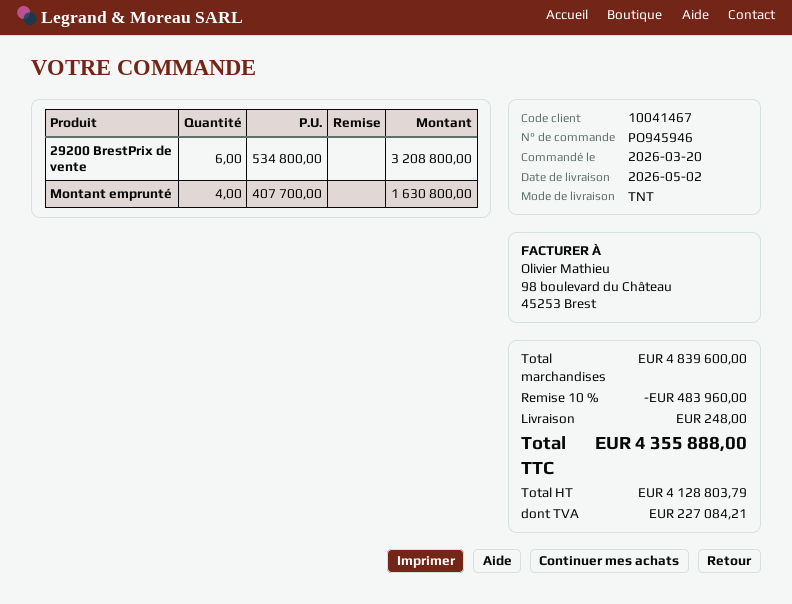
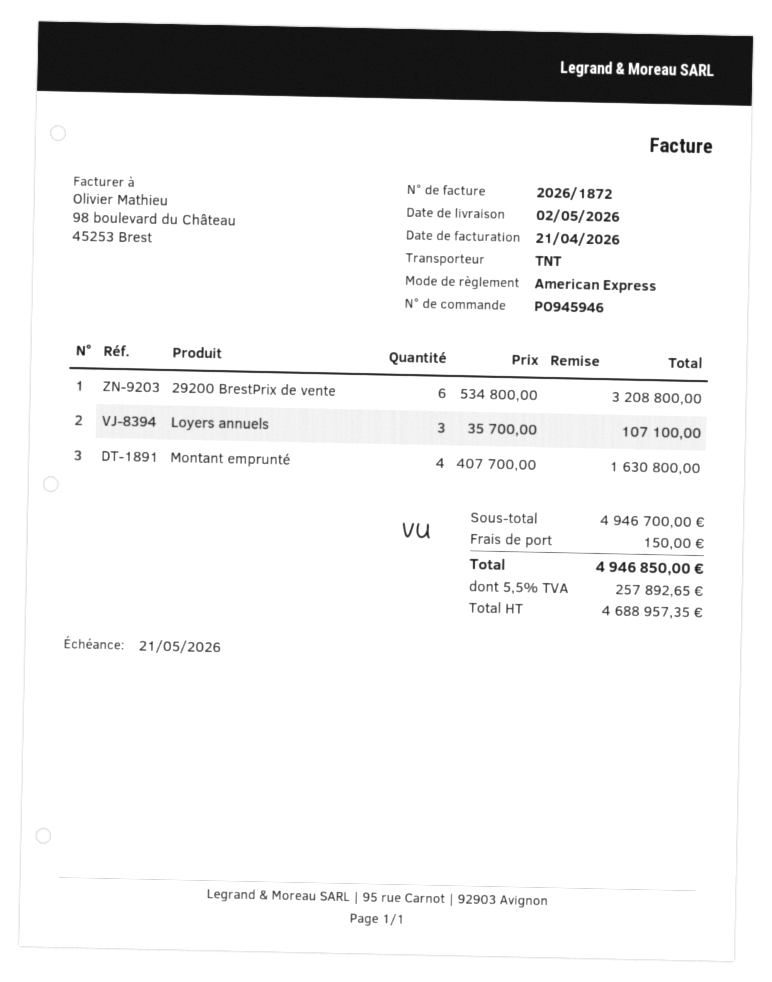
Loyers annuels: none -> 3 x 35700.00 = 107100.00
subtotal: 4839600.00 -> 4946700.00
discount: 10% = 483960.00 -> none
shipping: 248.00 -> 150.00
net: 4128803.79 -> 4688957.35
tax: 227084.21 -> 257892.65
total: 4355888.00 -> 4946850.00

